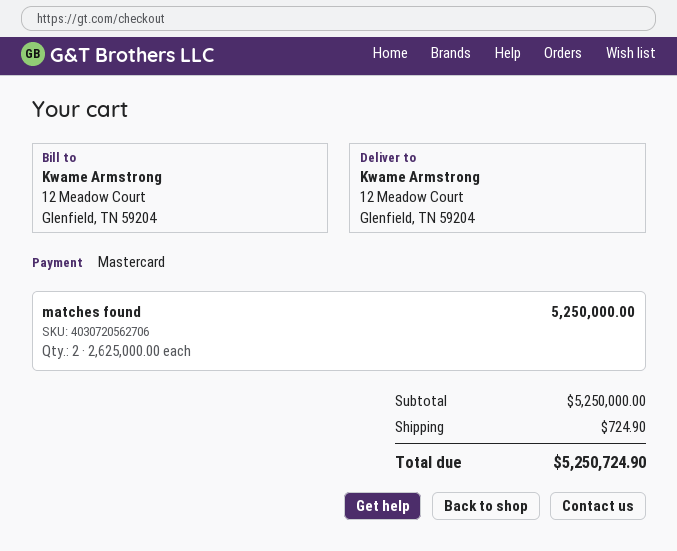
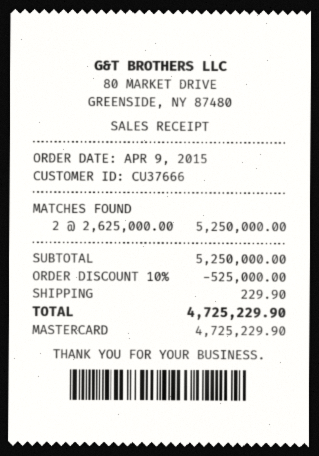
discount: none -> 10% = 525000.00
shipping: 724.90 -> 229.90
total: 5250724.90 -> 4725229.90

